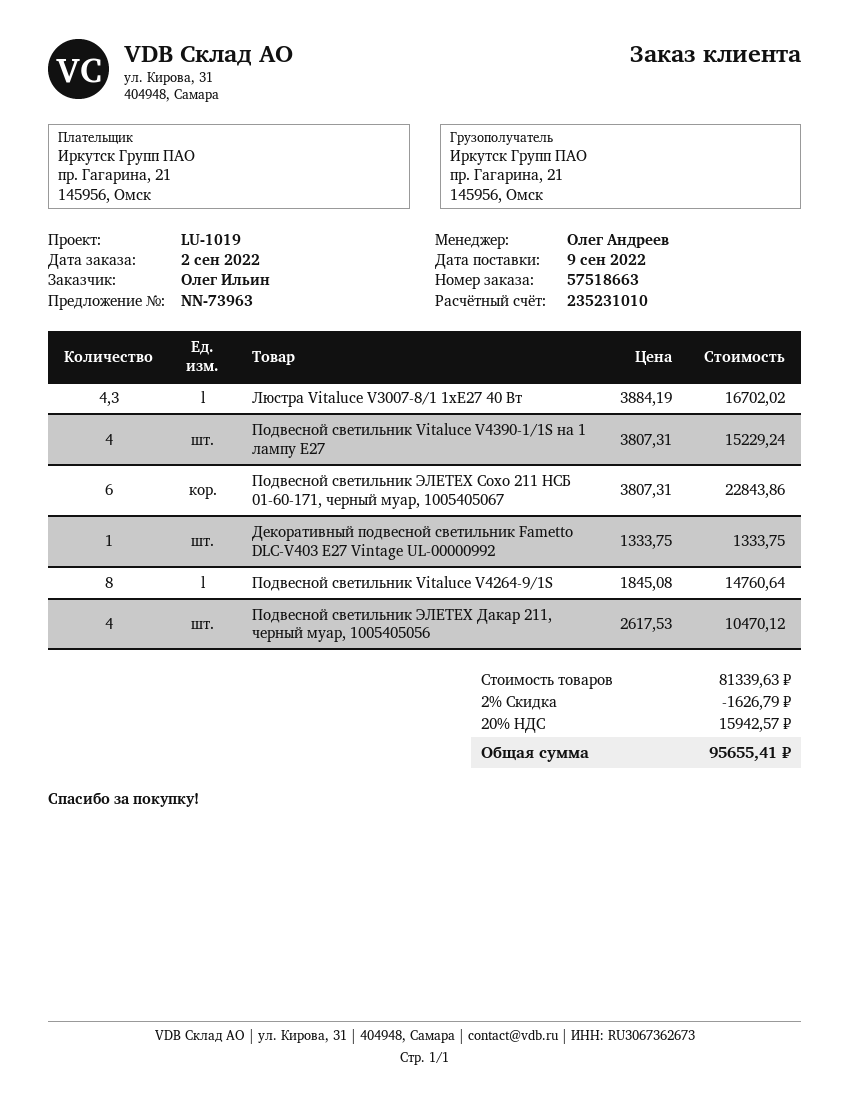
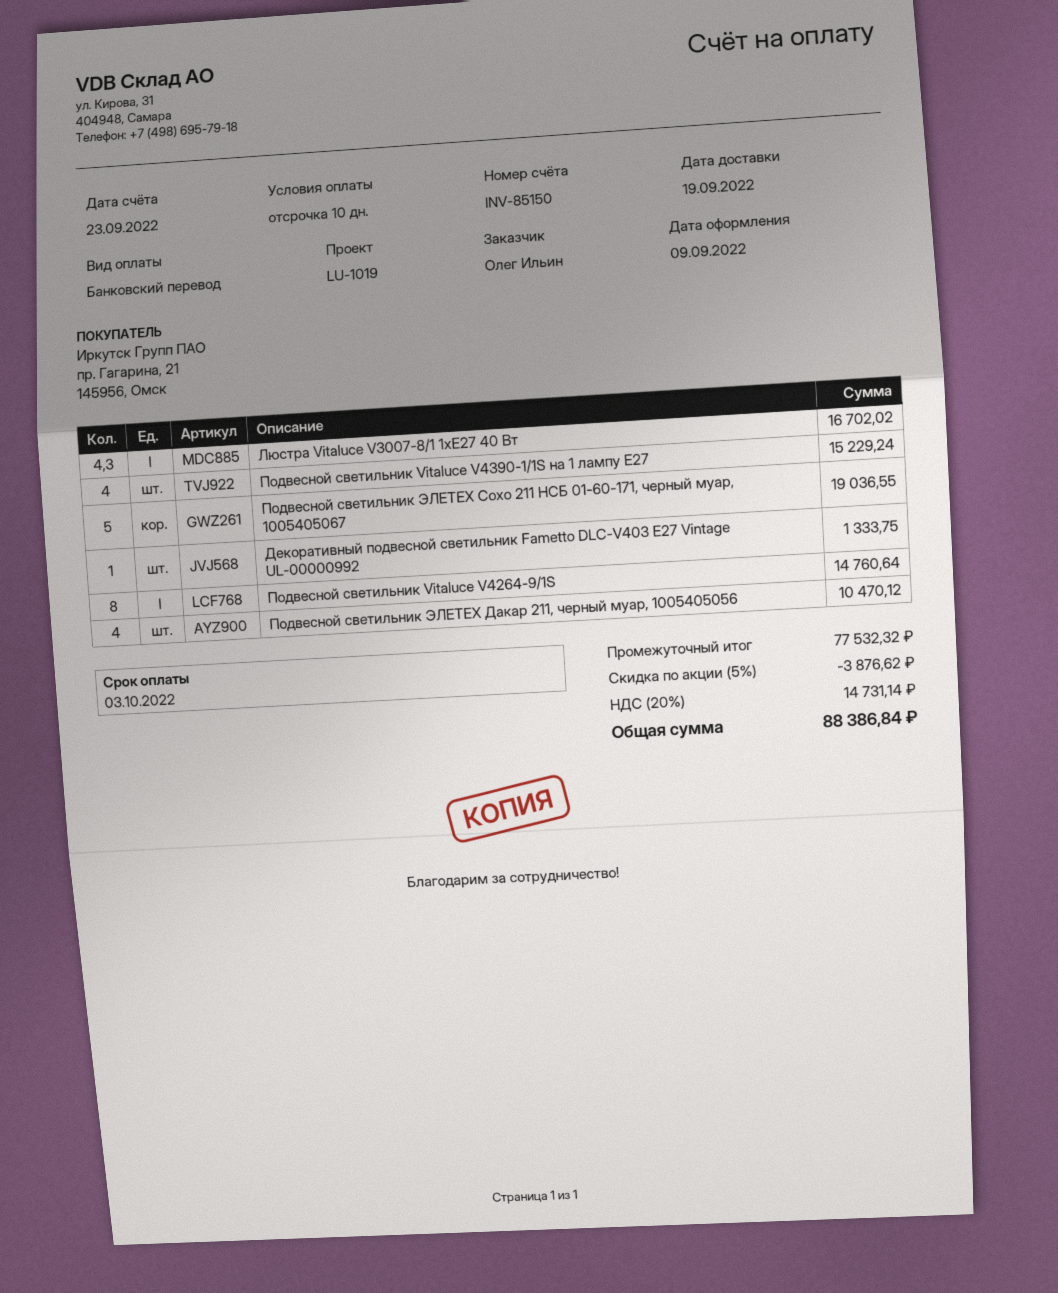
order date: 2022-09-02 -> 2022-09-09
delivery date: 2022-09-09 -> 2022-09-19
Подвесной светильник ЭЛЕТЕХ Сохо 211 НСБ 01-60-171, черный муар, 1005405067: 6 for 22843.86 -> 5 for 19036.55
subtotal: 81339.63 -> 77532.32
discount: 2% = 1626.79 -> 5% = 3876.62
tax: 20% = 15942.57 -> 20% = 14731.14
total: 95655.41 -> 88386.84

